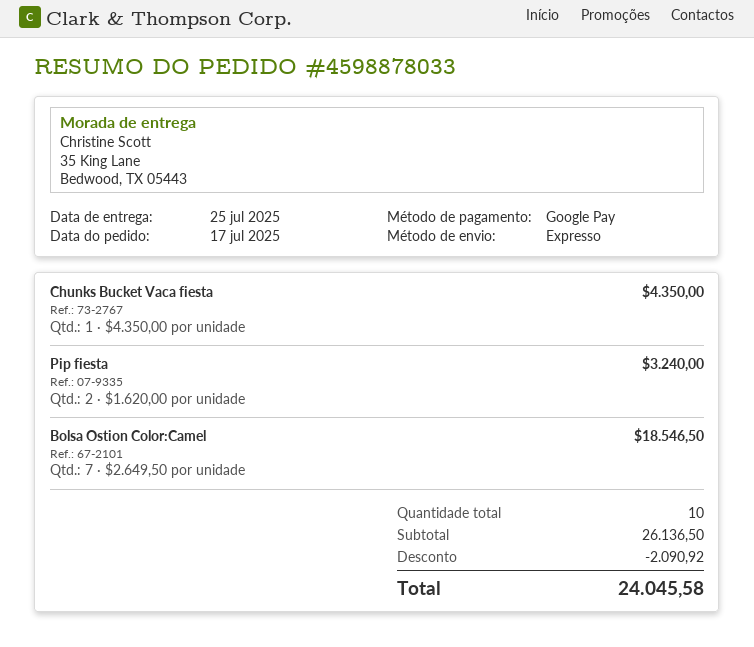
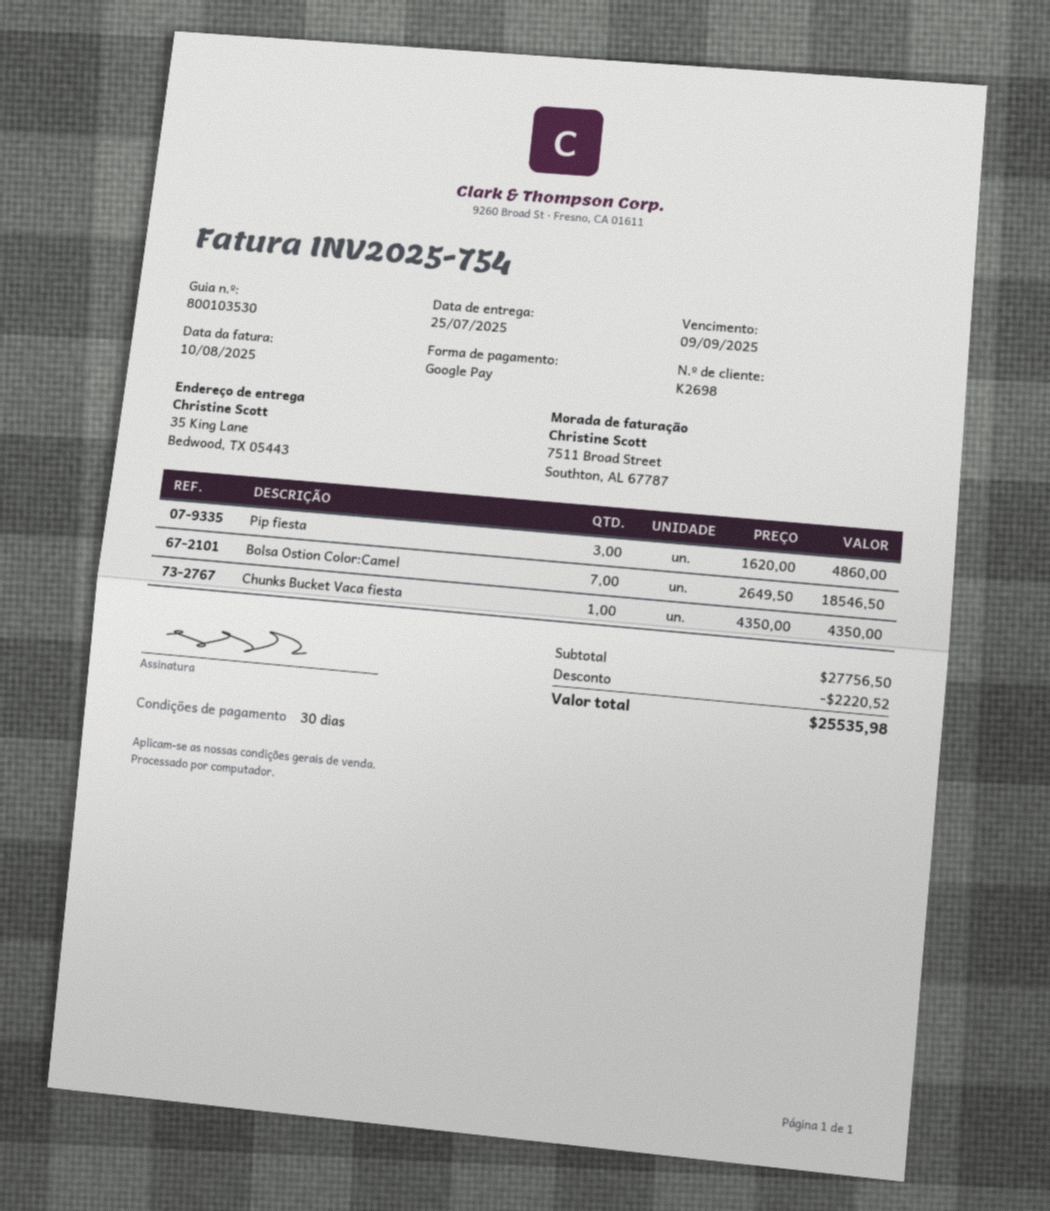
Pip fiesta: 2 x 1620.00 = 3240.00 -> 3 x 1620.00 = 4860.00
subtotal: 26136.50 -> 27756.50
discount: 2090.92 -> 2220.52
total: 24045.58 -> 25535.98

